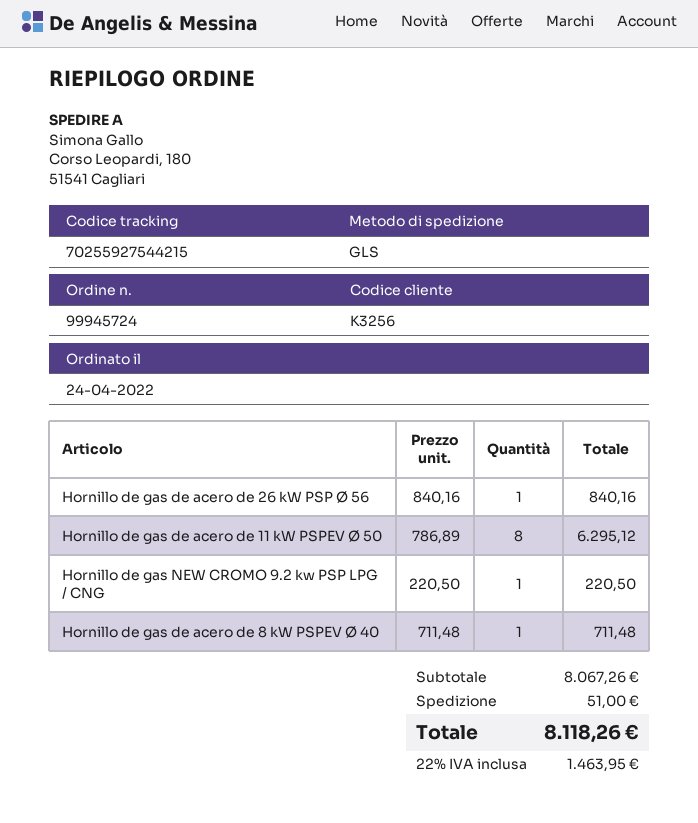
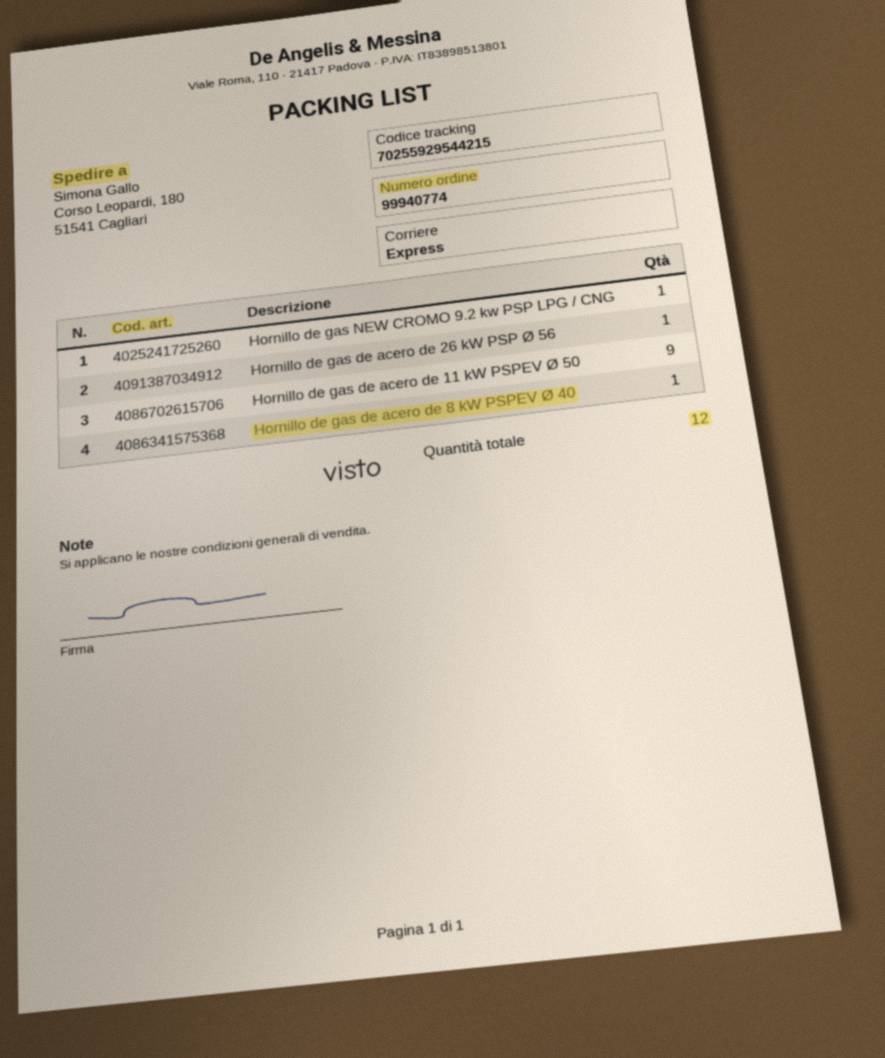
order number: 99945724 -> 99940774
shipping method: GLS -> express
tracking number: 70255927544215 -> 70255929544215
Hornillo de gas de acero de 11 kW PSPEV Ø 50: 8 -> 9

